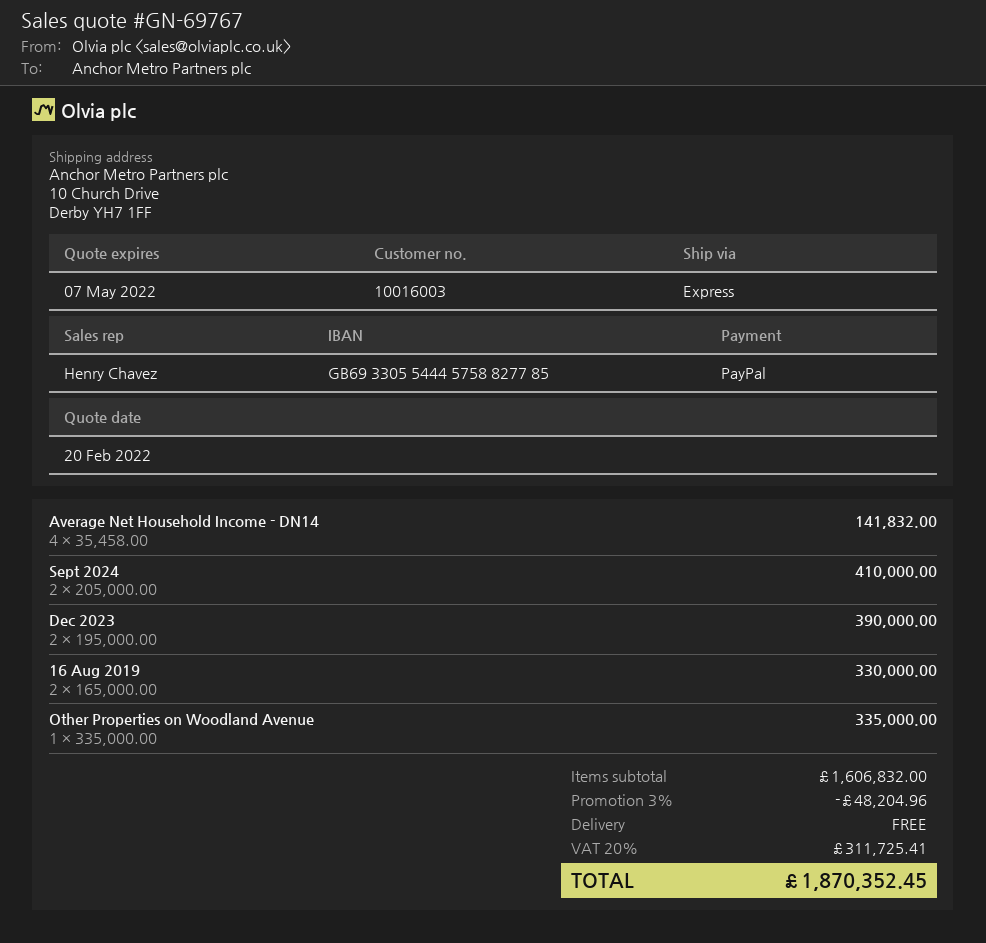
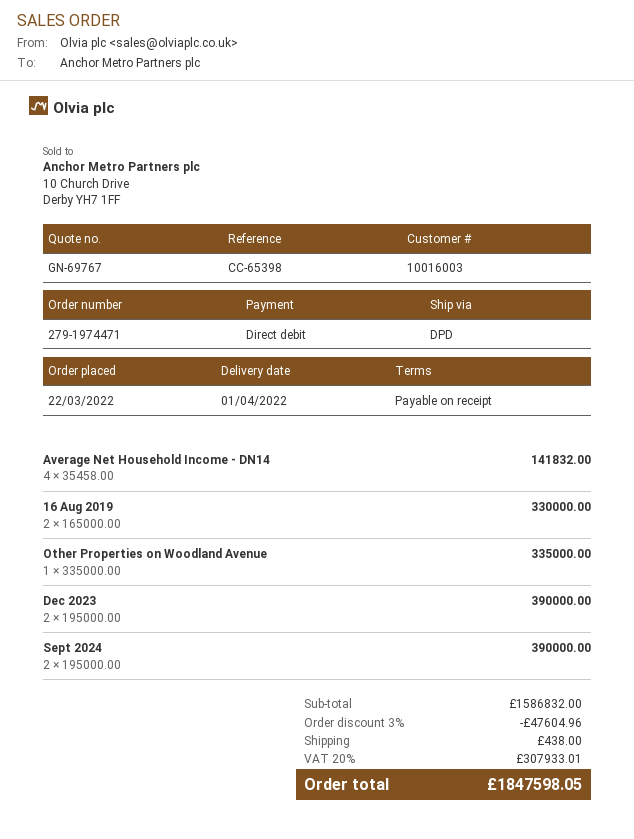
payment method: PayPal -> direct debit
shipping method: express -> DPD
Sept 2024: 2 x 205000.00 = 410000.00 -> 2 x 195000.00 = 390000.00
subtotal: 1606832.00 -> 1586832.00
discount: 3% = 48204.96 -> 3% = 47604.96
shipping: 0.00 -> 438.00
tax: 20% = 311725.41 -> 20% = 307933.01
total: 1870352.45 -> 1847598.05

